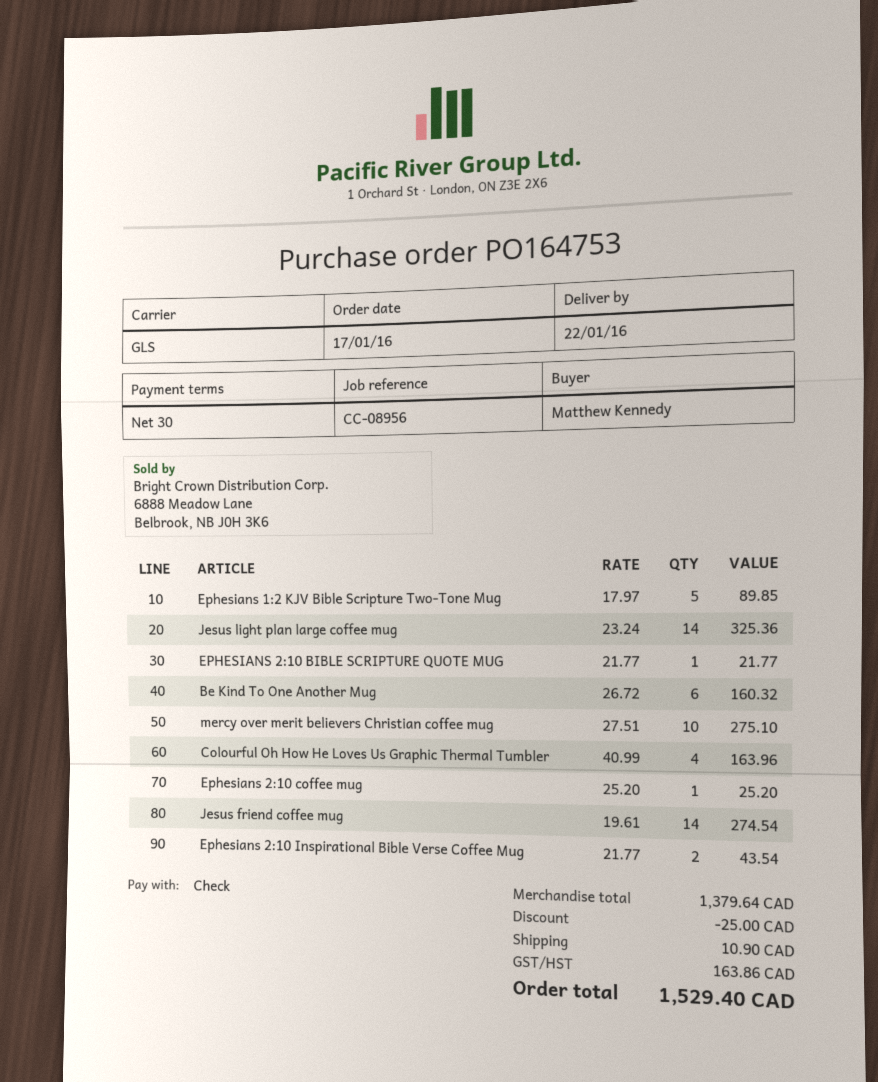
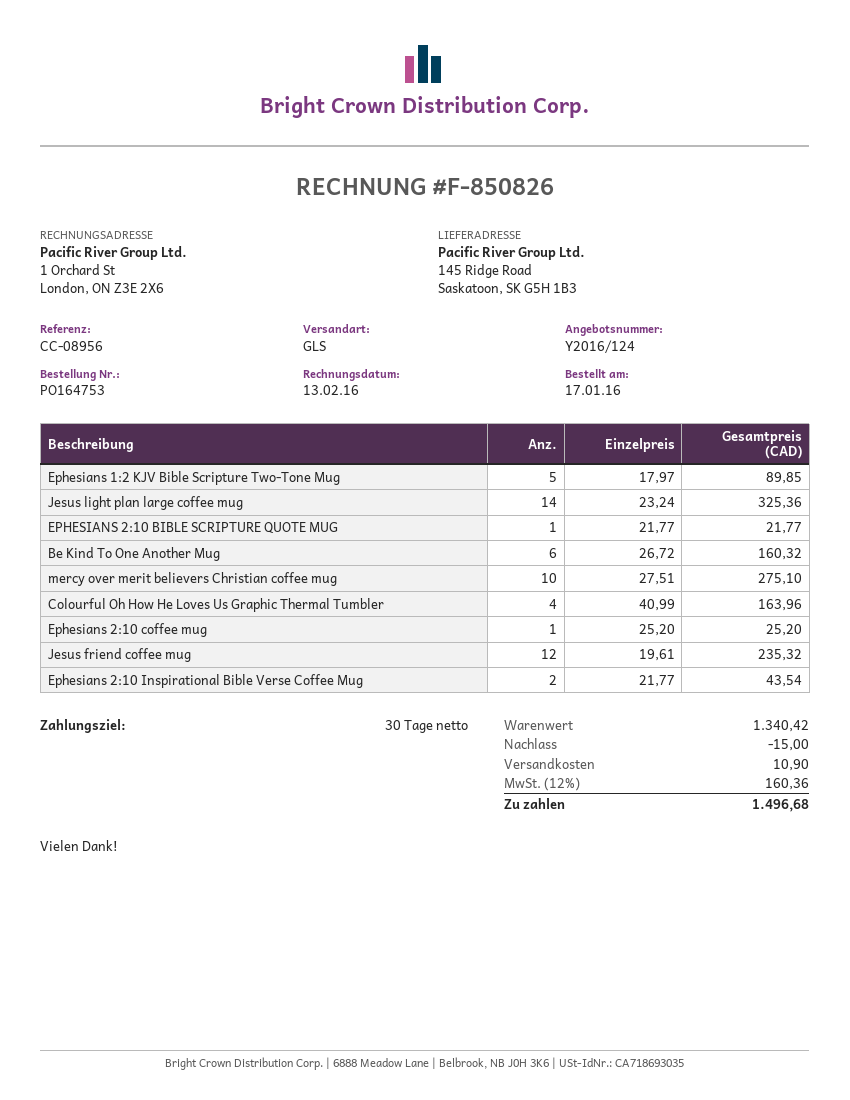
Jesus friend coffee mug: 14 x 19.61 = 274.54 -> 12 x 19.61 = 235.32
subtotal: 1379.64 -> 1340.42
discount: 25.00 -> 15.00
tax: 163.86 -> 160.36
total: 1529.40 -> 1496.68

